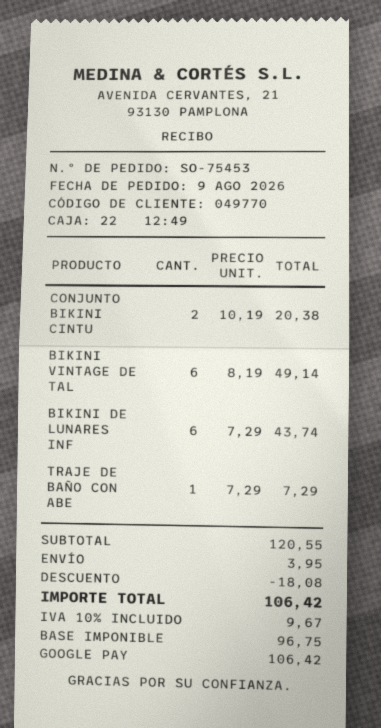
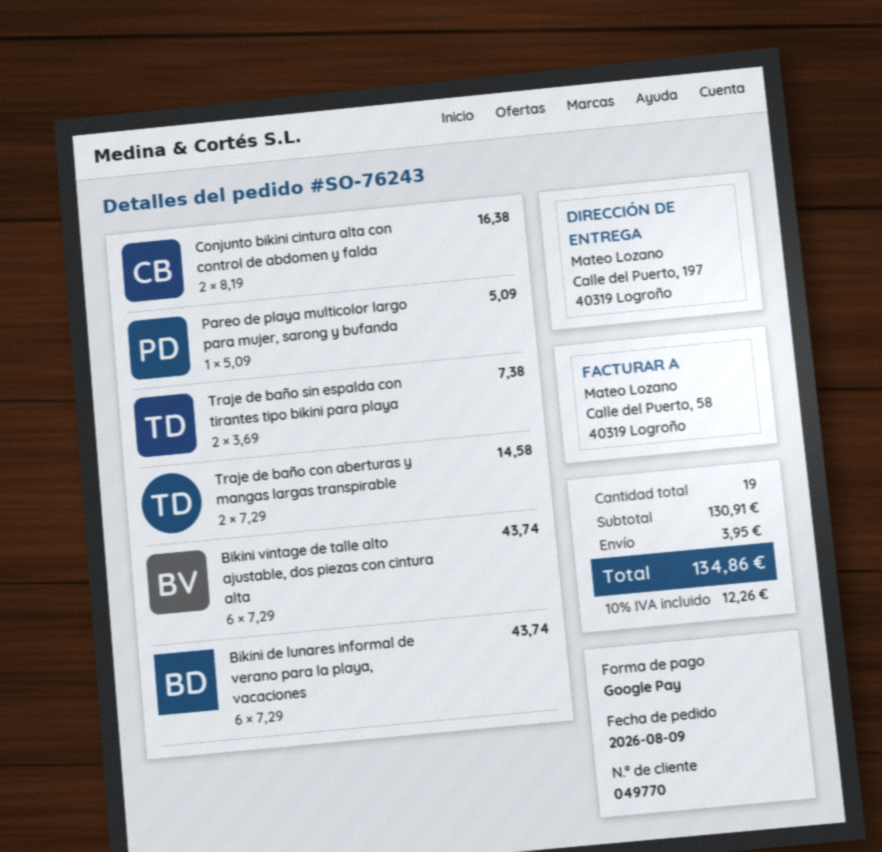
order number: SO-75453 -> SO-76243
CONJUNTO BIKINI CINTU: 2 x 10.19 = 20.38 -> 2 x 8.19 = 16.38
BIKINI VINTAGE DE TAL: 6 x 8.19 = 49.14 -> 6 x 7.29 = 43.74
TRAJE DE BAÑO CON ABE: 1 x 7.29 = 7.29 -> 2 x 7.29 = 14.58
Pareo de playa multicolor largo para mujer, sarong y bufanda: none -> 1 x 5.09 = 5.09
Traje de baño sin espalda con tirantes tipo bikini para playa: none -> 2 x 3.69 = 7.38
subtotal: 120.55 -> 130.91
discount: 18.08 -> none
tax: 10% = 9.67 -> 10% = 12.26
total: 106.42 -> 134.86

